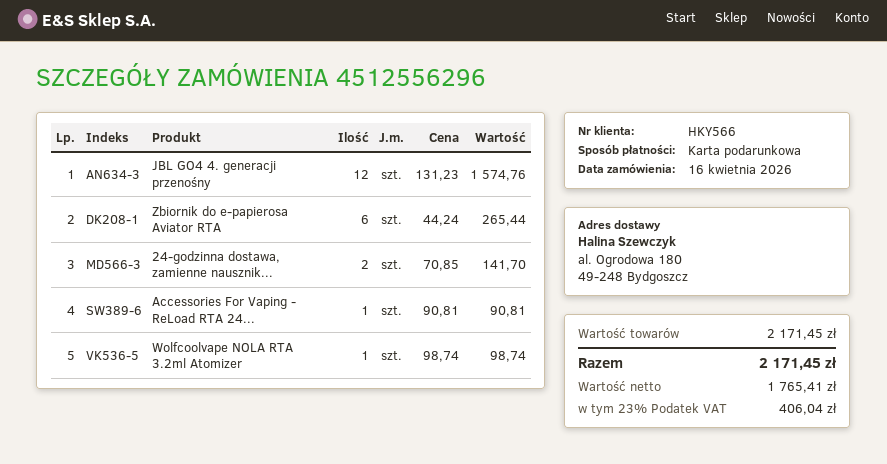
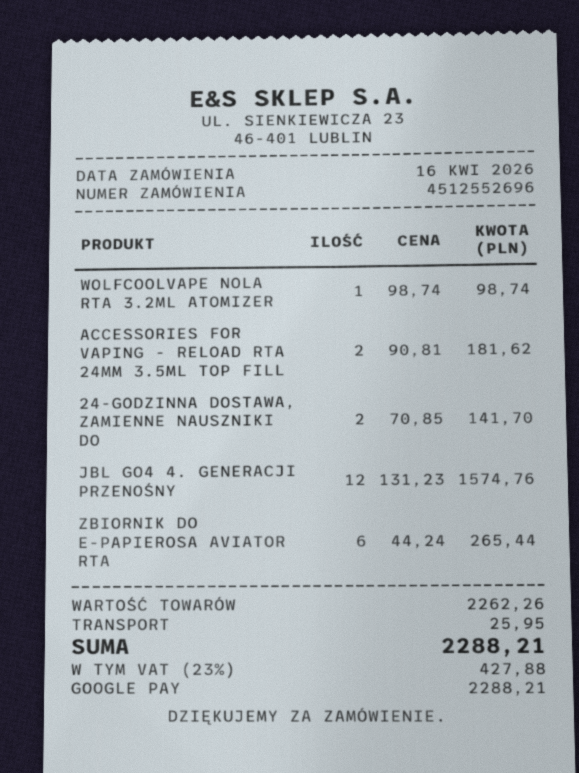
order number: 4512556296 -> 4512552696
payment method: gift card -> Google Pay
Accessories For Vaping - ReLoad RTA 24...: 1 x 90.81 = 90.81 -> 2 x 90.81 = 181.62
subtotal: 2171.45 -> 2262.26
shipping: none -> 25.95
tax: 23% = 406.04 -> 23% = 427.88
total: 2171.45 -> 2288.21

